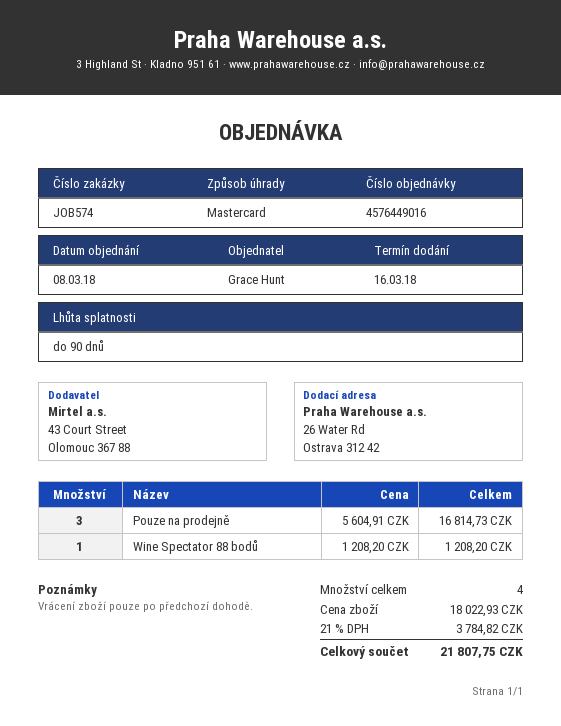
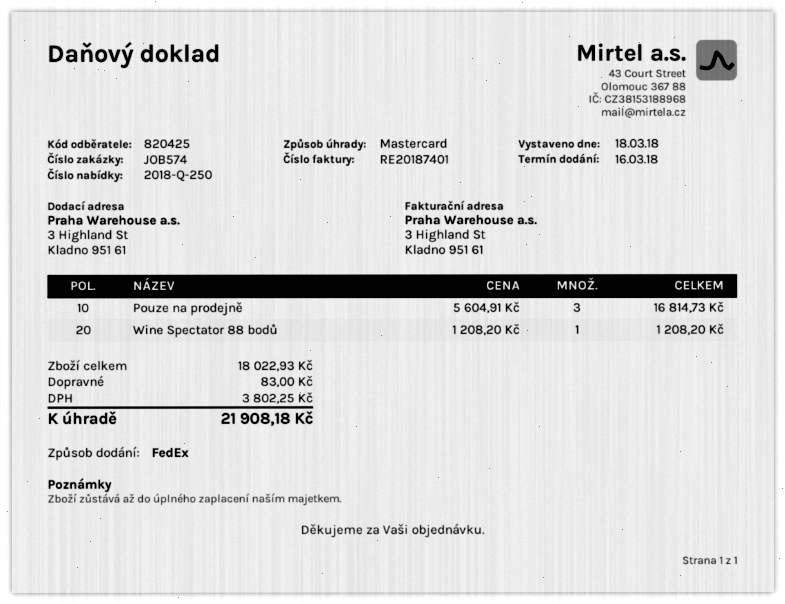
ship to: 26 Water Rd, Ostrava 312 42 -> 3 Highland St, Kladno 951 61
shipping: none -> 83.00
tax: 3784.82 -> 3802.25
total: 21807.75 -> 21908.18

